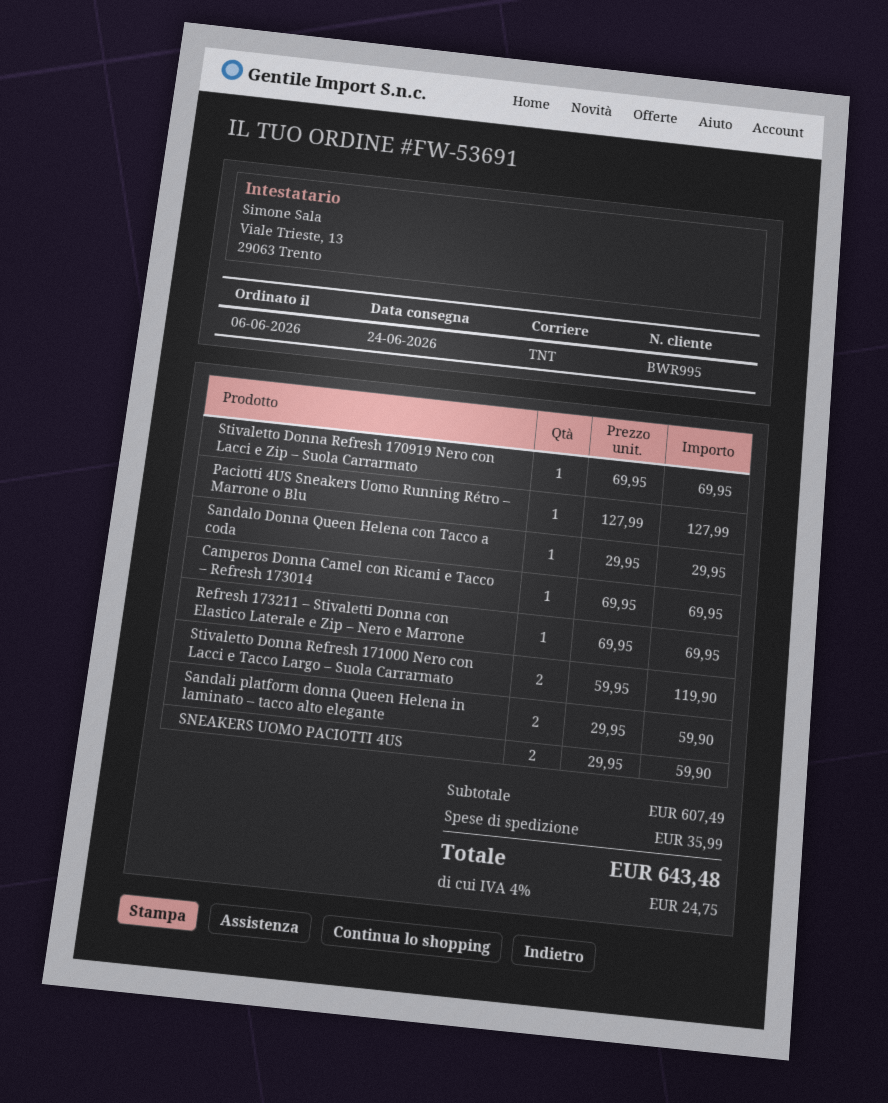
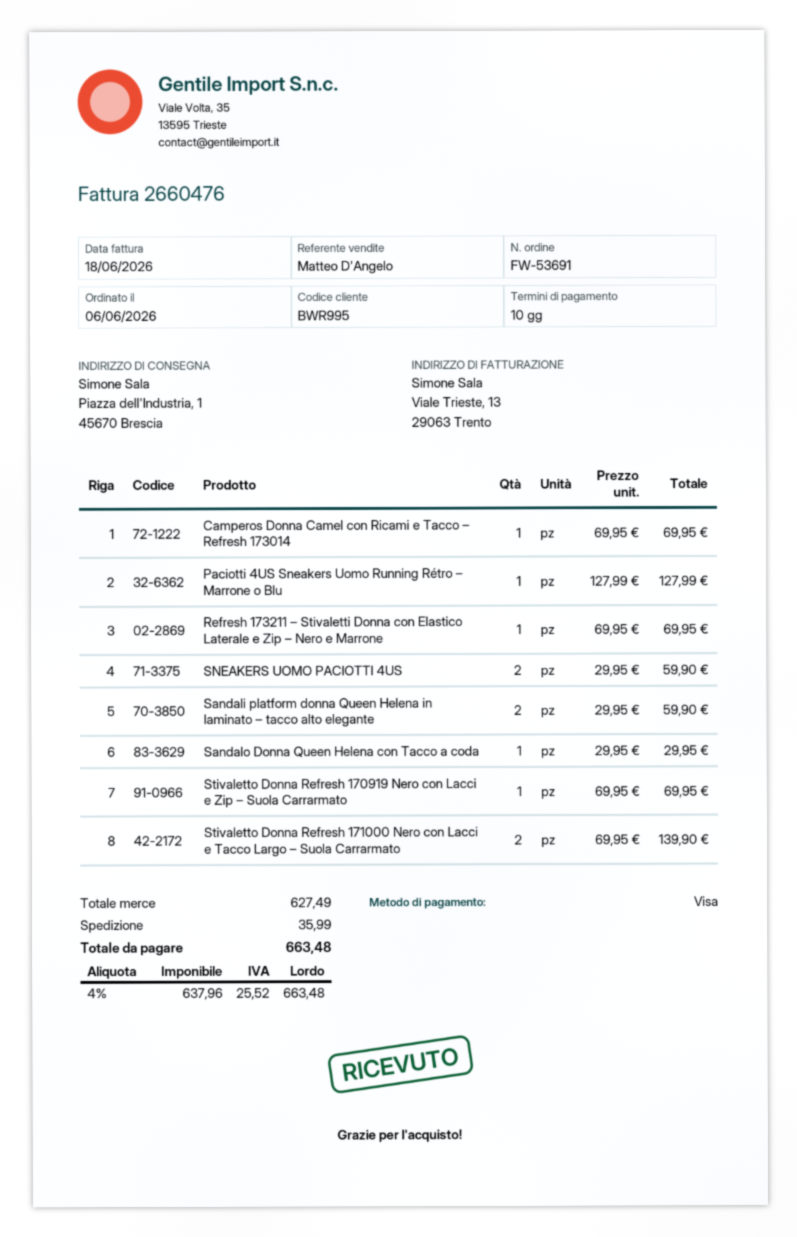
Stivaletto Donna Refresh 171000 Nero con Lacci e Tacco Largo – Suola Carrarmato: 2 x 59.95 = 119.90 -> 2 x 69.95 = 139.90
subtotal: 607.49 -> 627.49
tax: 4% = 24.75 -> 4% = 25.52
total: 643.48 -> 663.48

